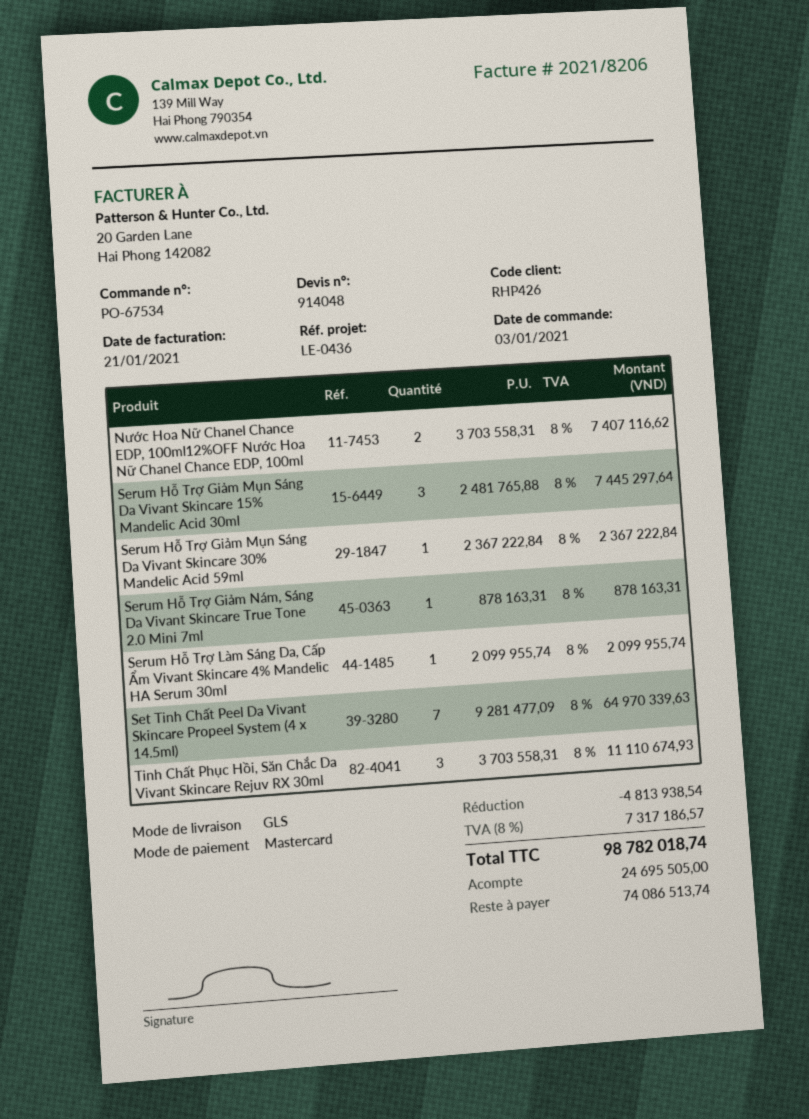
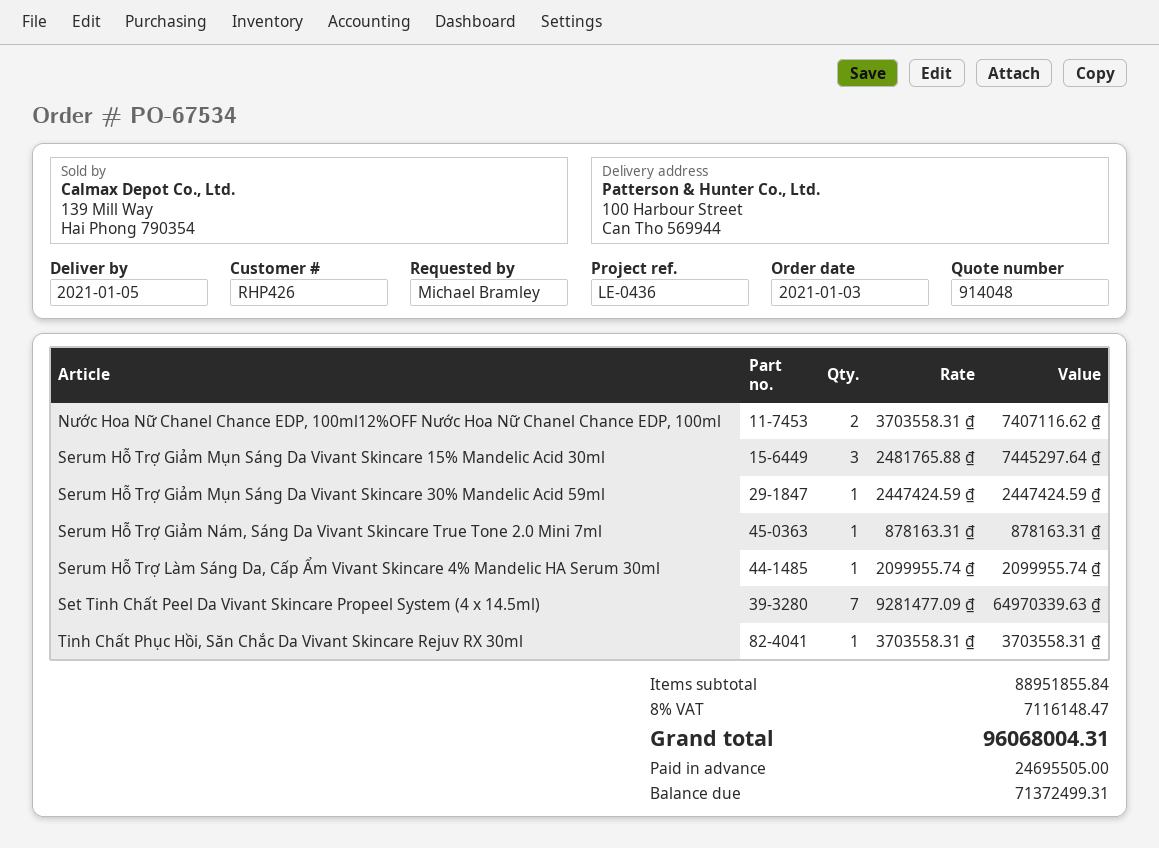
Serum Hỗ Trợ Giảm Mụn Sáng Da Vivant Skincare 30% Mandelic Acid 59ml: 1 x 2367222.84 = 2367222.84 -> 1 x 2447424.59 = 2447424.59
Tinh Chất Phục Hồi, Săn Chắc Da Vivant Skincare Rejuv RX 30ml: 3 x 3703558.31 = 11110674.93 -> 1 x 3703558.31 = 3703558.31
discount: 4813938.54 -> none
tax: 8% = 7317186.57 -> 8% = 7116148.47
total: 98782018.74 -> 96068004.31
balance: 74086513.74 -> 71372499.31

